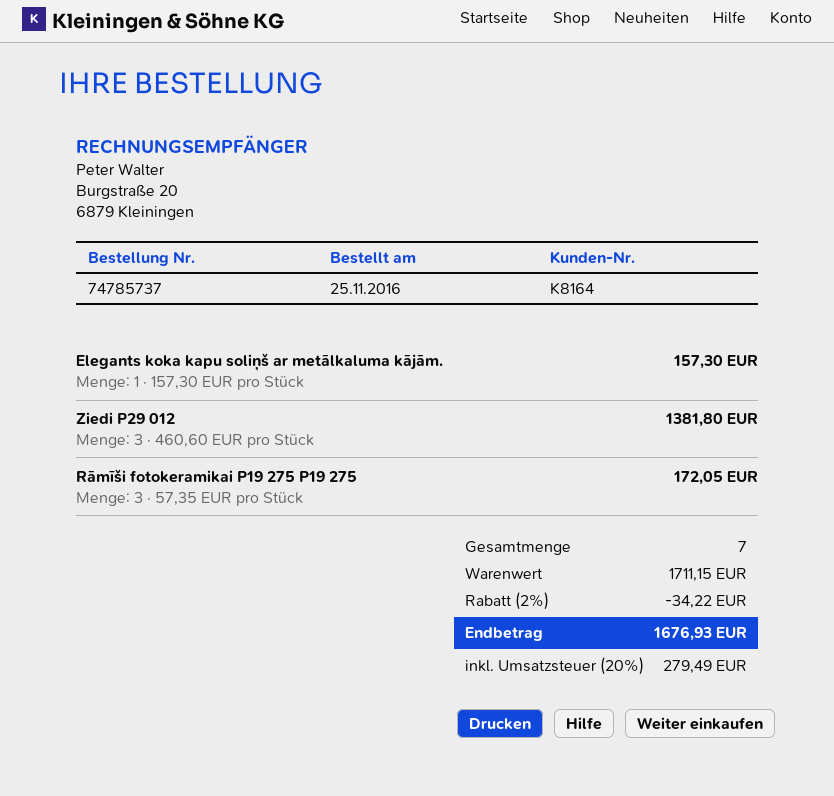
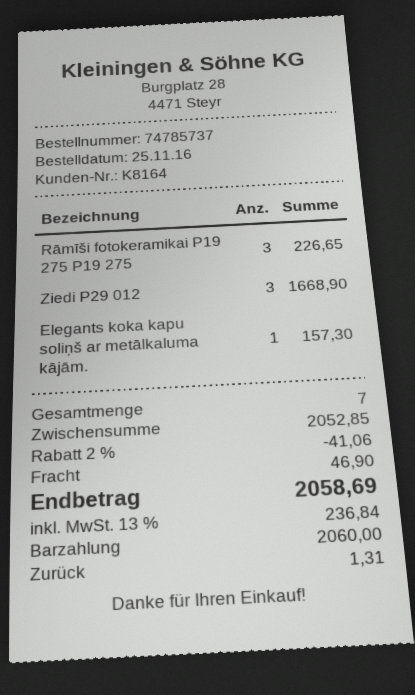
Ziedi P29 012: 3 for 1381.80 -> 3 for 1668.90
Rāmīši fotokeramikai P19 275 P19 275: 3 for 172.05 -> 3 for 226.65
subtotal: 1711.15 -> 2052.85
discount: 2% = 34.22 -> 2% = 41.06
shipping: none -> 46.90
tax: 20% = 279.49 -> 13% = 236.84
total: 1676.93 -> 2058.69

